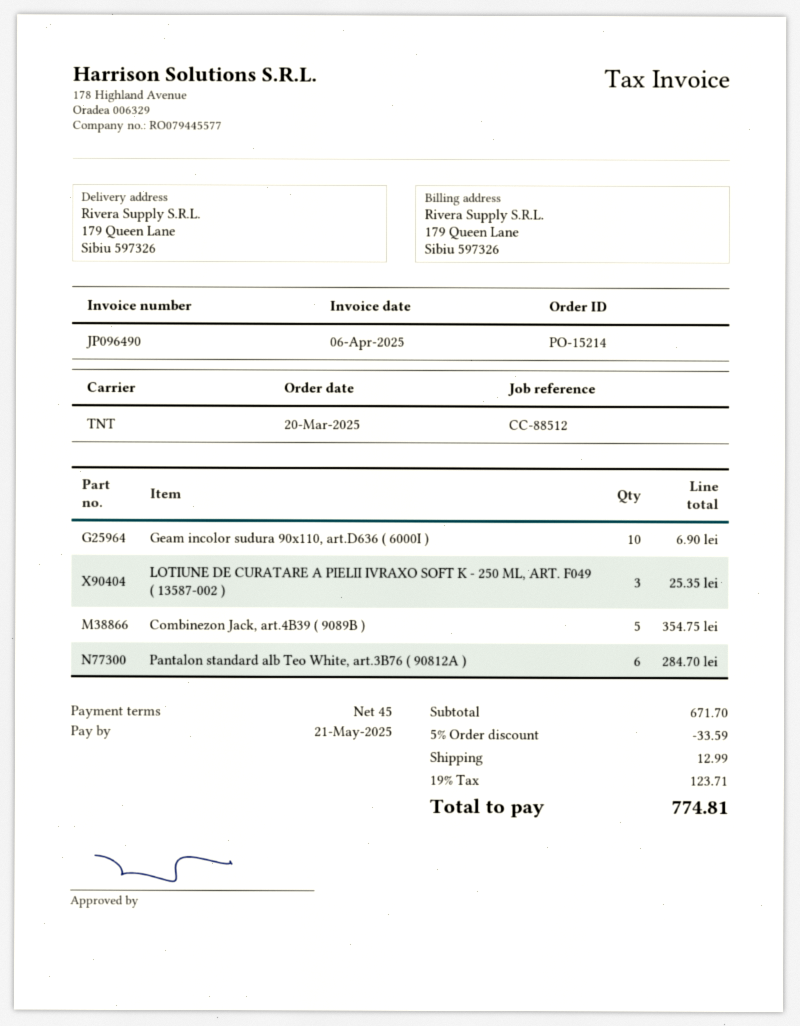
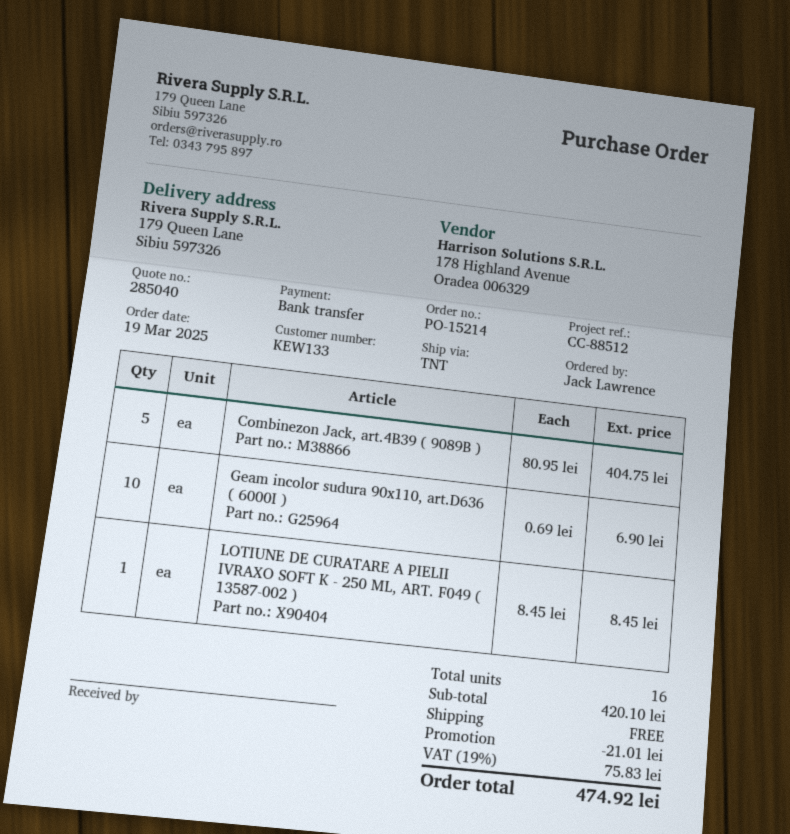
order date: 2025-03-20 -> 2025-03-19
LOTIUNE DE CURATARE A PIELII IVRAXO SOFT K - 250 ML, ART. F049 ( 13587-002 ): 3 for 25.35 -> 1 for 8.45
Combinezon Jack, art.4B39 ( 9089B ): 5 for 354.75 -> 5 for 404.75
Pantalon standard alb Teo White, art.3B76 ( 90812A ): 6 for 284.70 -> none
subtotal: 671.70 -> 420.10
discount: 33.59 -> 21.01
shipping: 12.99 -> 0.00
tax: 19% = 123.71 -> 19% = 75.83
total: 774.81 -> 474.92

